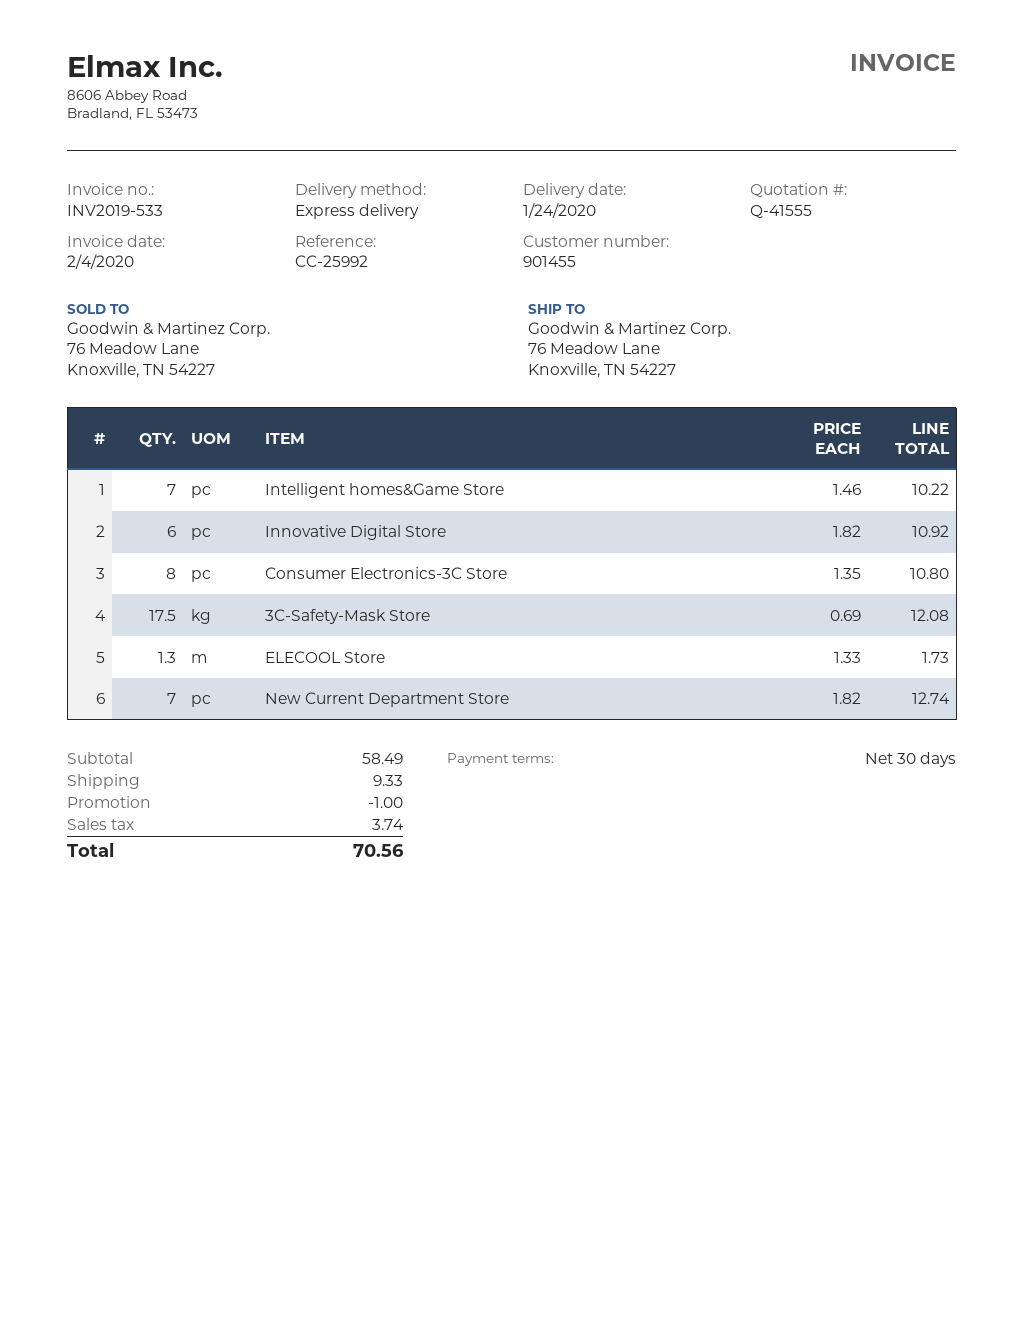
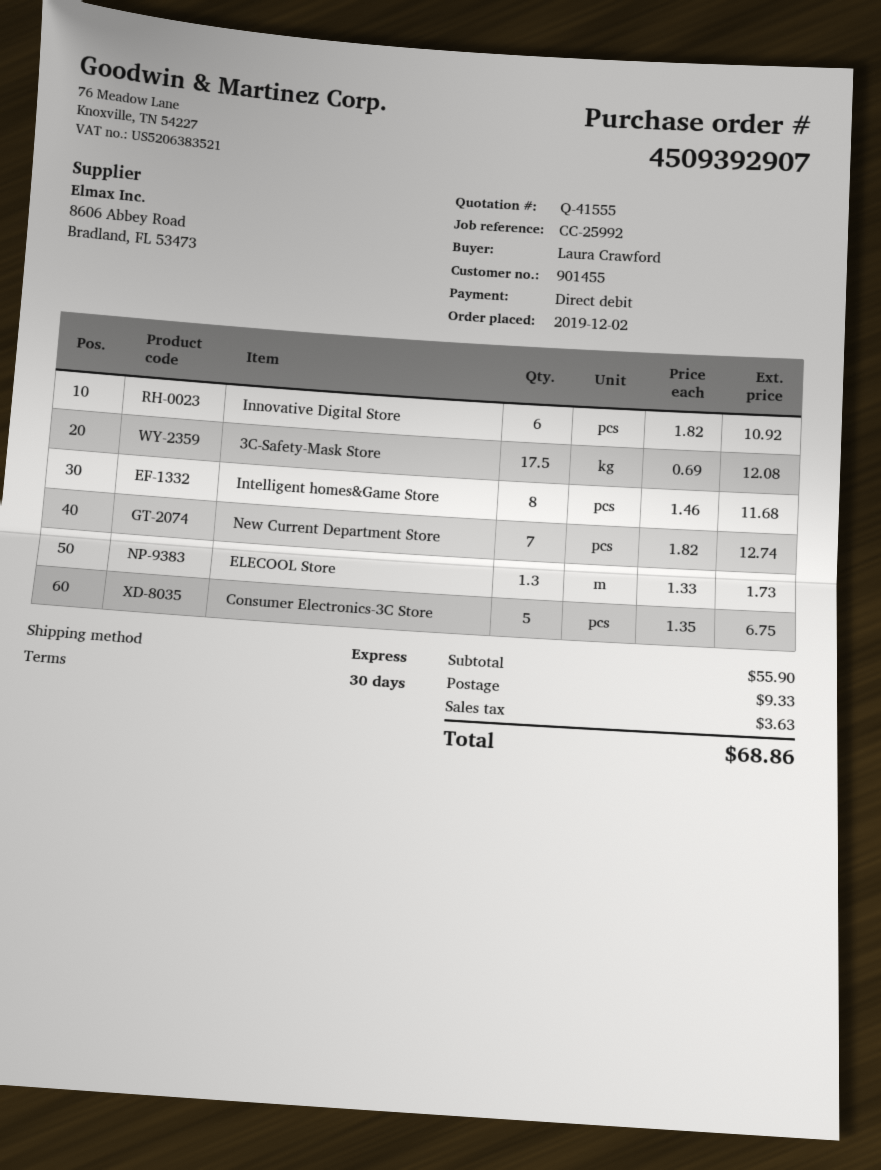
Intelligent homes&Game Store: 7 x 1.46 = 10.22 -> 8 x 1.46 = 11.68
Consumer Electronics-3C Store: 8 x 1.35 = 10.80 -> 5 x 1.35 = 6.75
subtotal: 58.49 -> 55.90
discount: 1.00 -> none
tax: 3.74 -> 3.63
total: 70.56 -> 68.86

